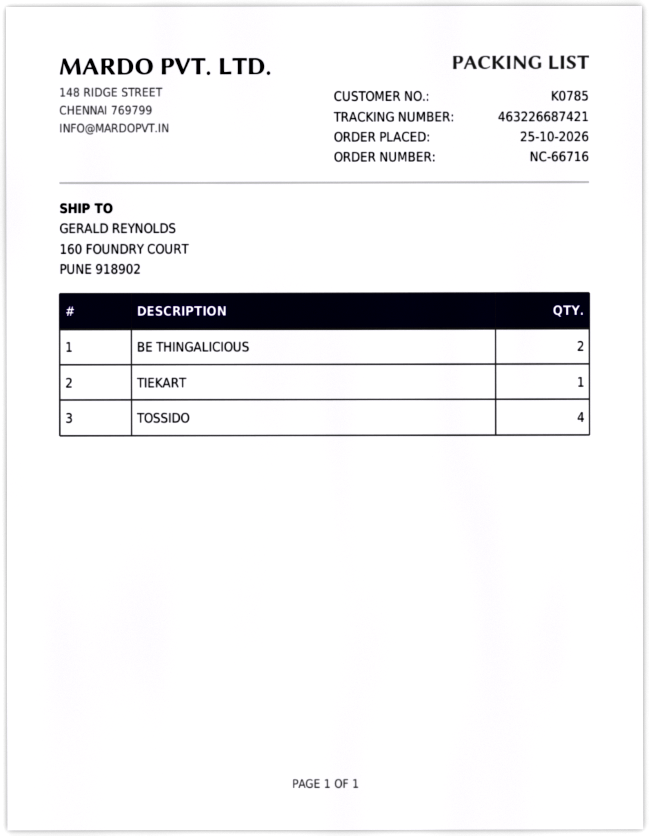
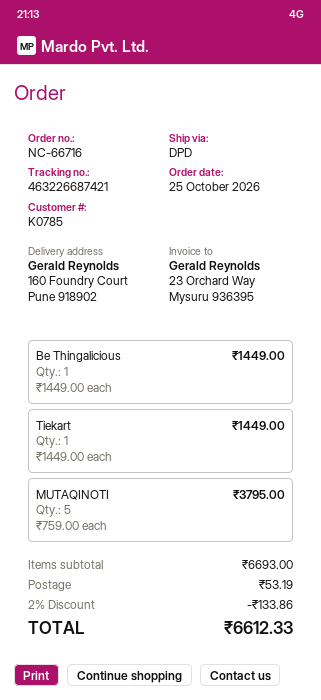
BE THINGALICIOUS: 2 -> 1
TOSSIDO: 4 -> none
MUTAQINOTI: none -> 5

